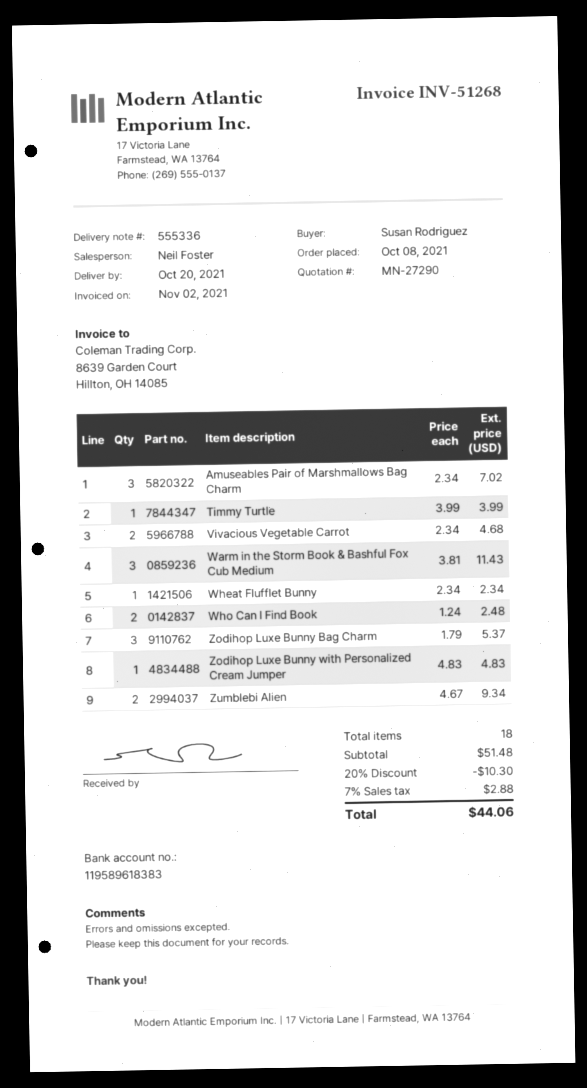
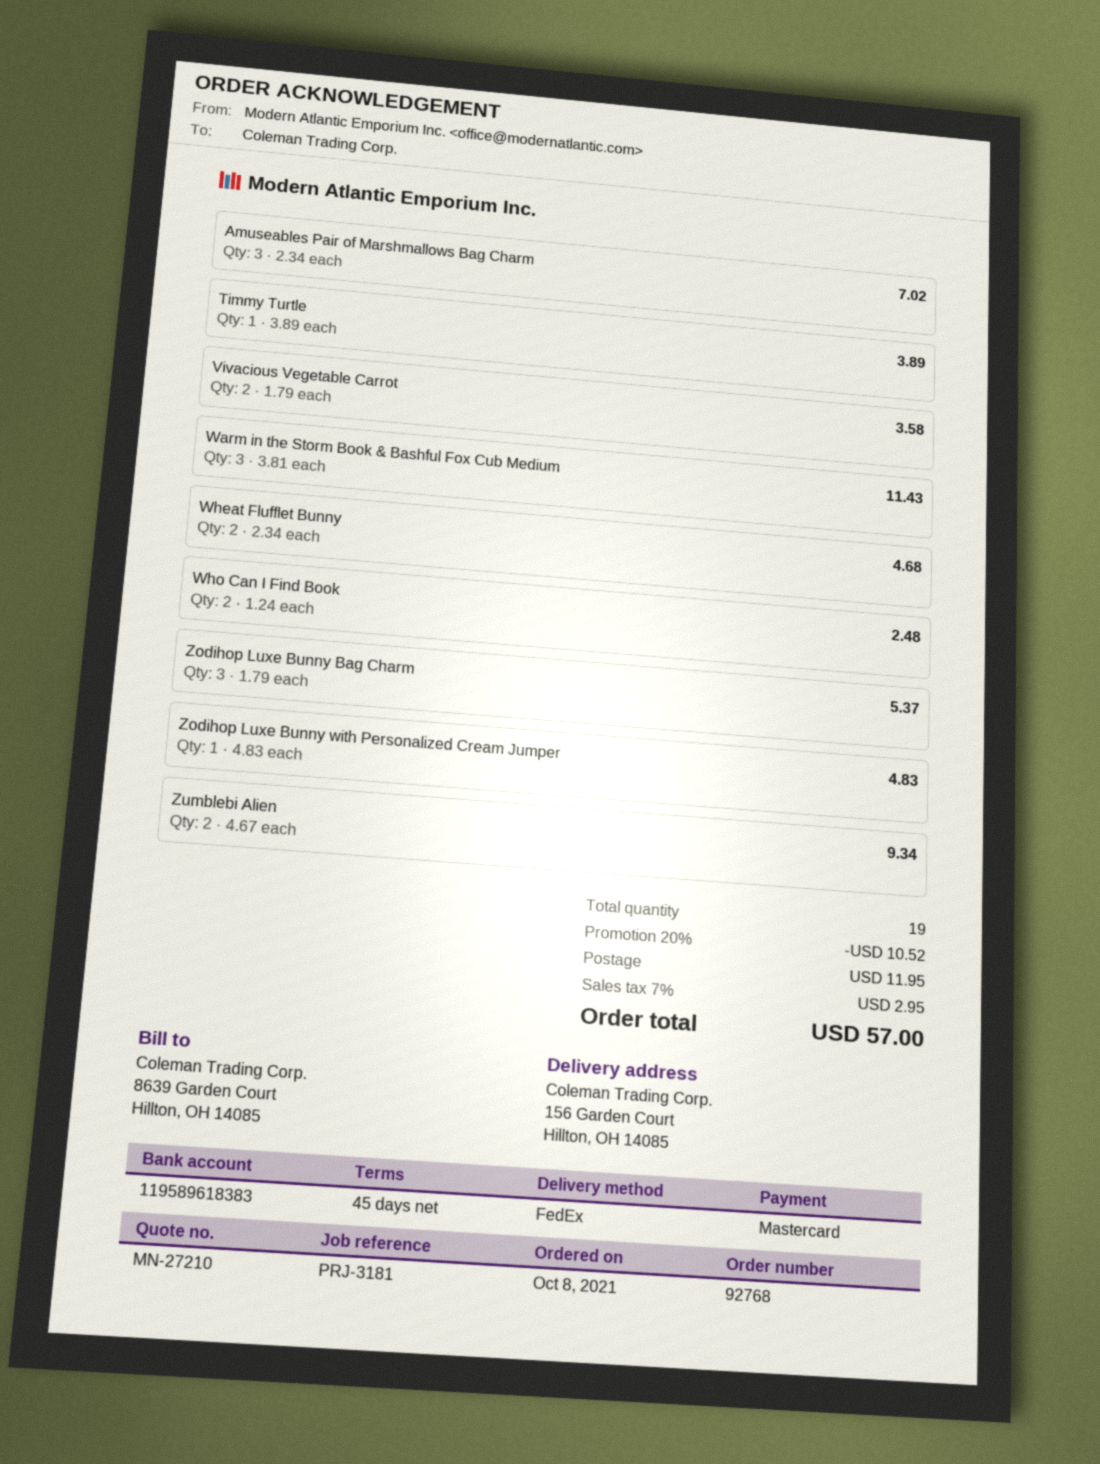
quote number: MN-27290 -> MN-27210
Timmy Turtle: 1 x 3.99 = 3.99 -> 1 x 3.89 = 3.89
Vivacious Vegetable Carrot: 2 x 2.34 = 4.68 -> 2 x 1.79 = 3.58
Wheat Flufflet Bunny: 1 x 2.34 = 2.34 -> 2 x 2.34 = 4.68
total quantity: 18 -> 19
discount: 20% = 10.30 -> 20% = 10.52
shipping: none -> 11.95
tax: 7% = 2.88 -> 7% = 2.95
total: 44.06 -> 57.00

